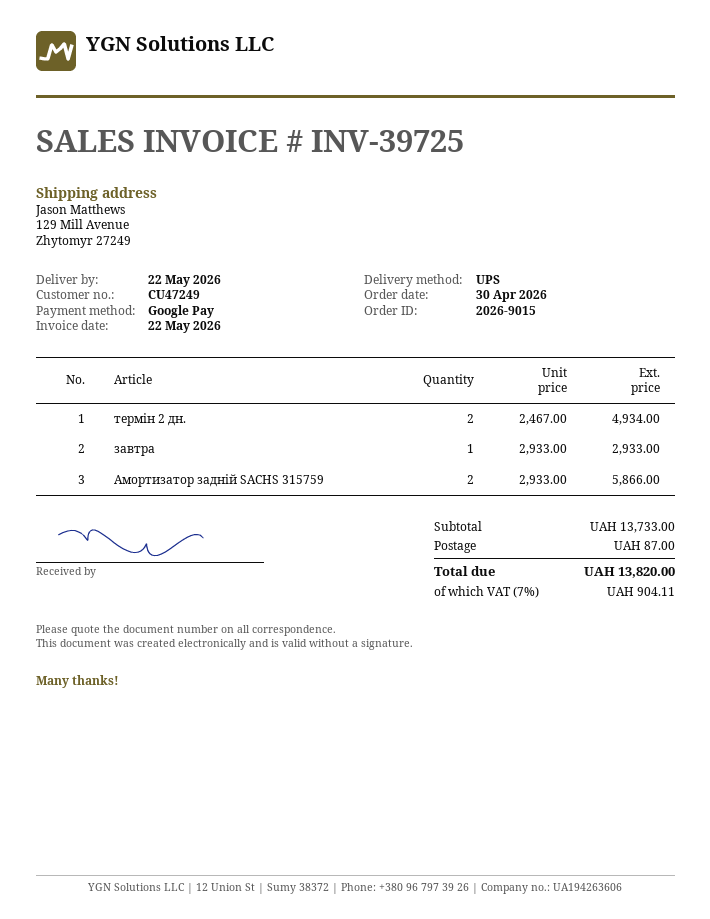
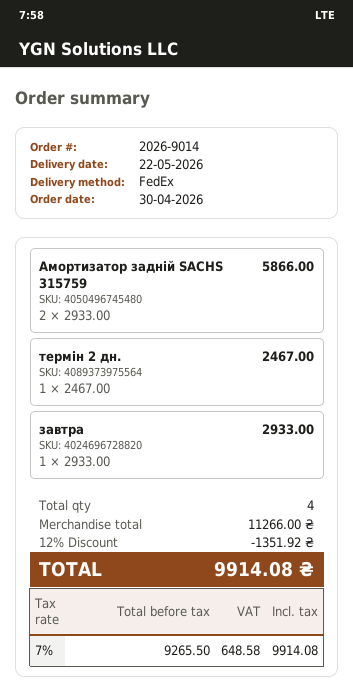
order number: 2026-9015 -> 2026-9014
shipping method: UPS -> FedEx
термін 2 дн.: 2 x 2467.00 = 4934.00 -> 1 x 2467.00 = 2467.00
subtotal: 13733.00 -> 11266.00
discount: none -> 12% = 1351.92
shipping: 87.00 -> none
tax: 7% = 904.11 -> 7% = 648.58
total: 13820.00 -> 9914.08

